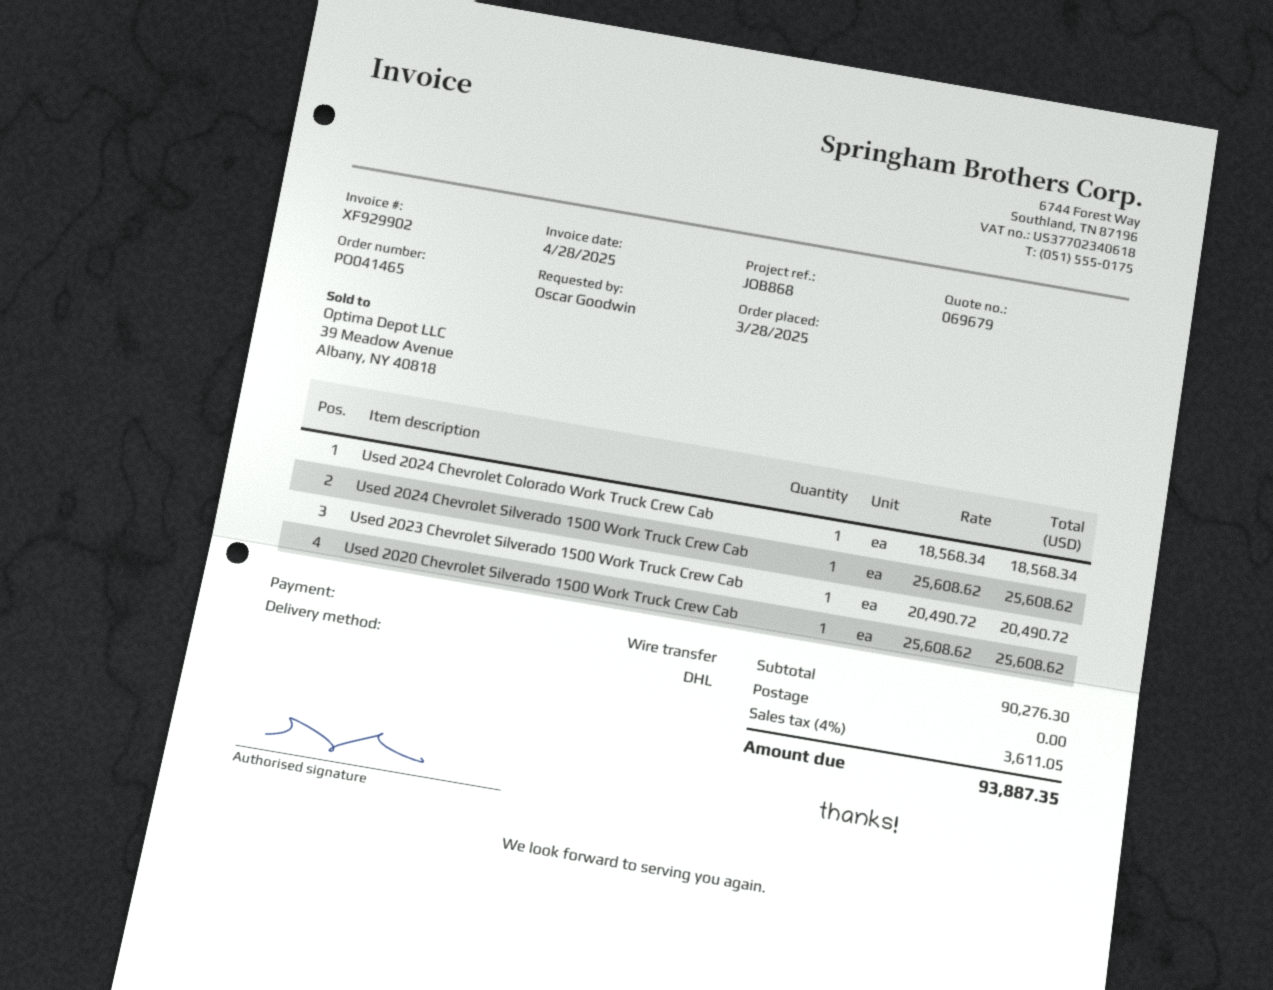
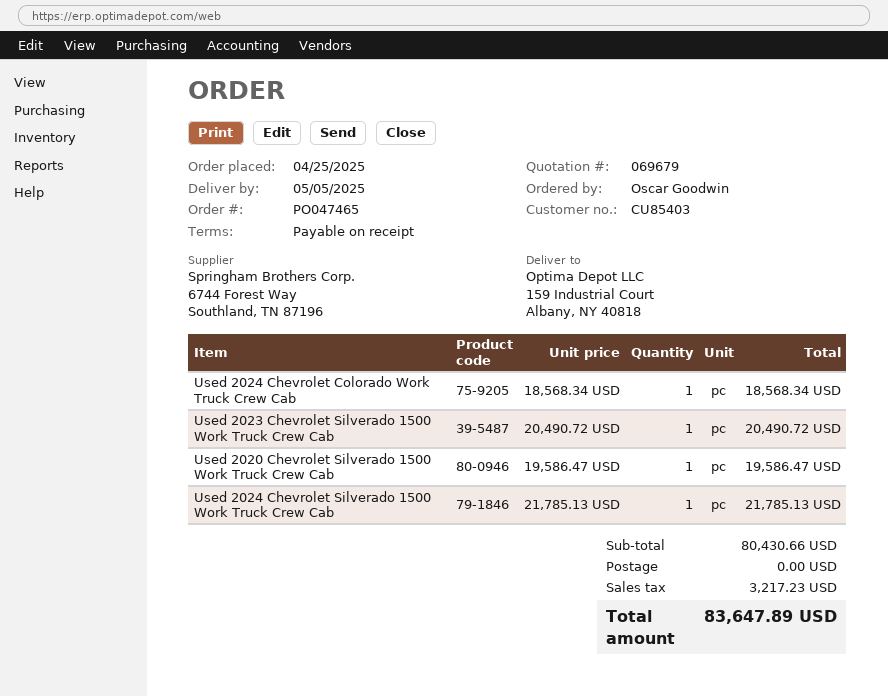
order number: PO041465 -> PO047465
order date: 2025-03-28 -> 2025-04-25
Used 2024 Chevrolet Silverado 1500 Work Truck Crew Cab: 1 x 25608.62 = 25608.62 -> 1 x 21785.13 = 21785.13
Used 2020 Chevrolet Silverado 1500 Work Truck Crew Cab: 1 x 25608.62 = 25608.62 -> 1 x 19586.47 = 19586.47
subtotal: 90276.30 -> 80430.66
tax: 3611.05 -> 3217.23
total: 93887.35 -> 83647.89

